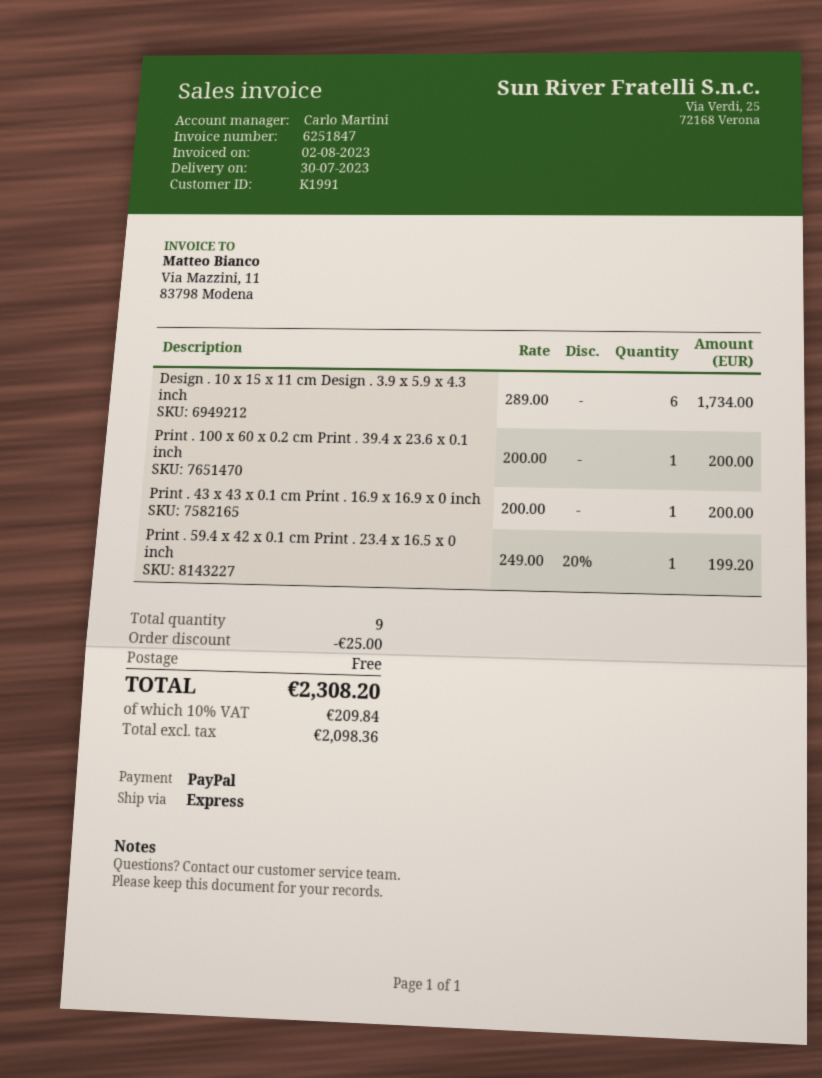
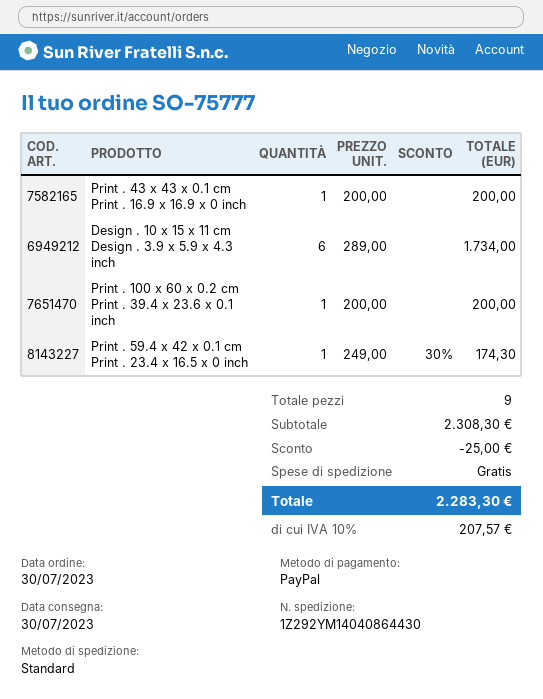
shipping method: express -> standard
Print . 59.4 x 42 x 0.1 cm Print . 23.4 x 16.5 x 0 inch: 1 x 249.00 - 20% = 199.20 -> 1 x 249.00 - 30% = 174.30
tax: 10% = 209.84 -> 10% = 207.57
total: 2308.20 -> 2283.30

